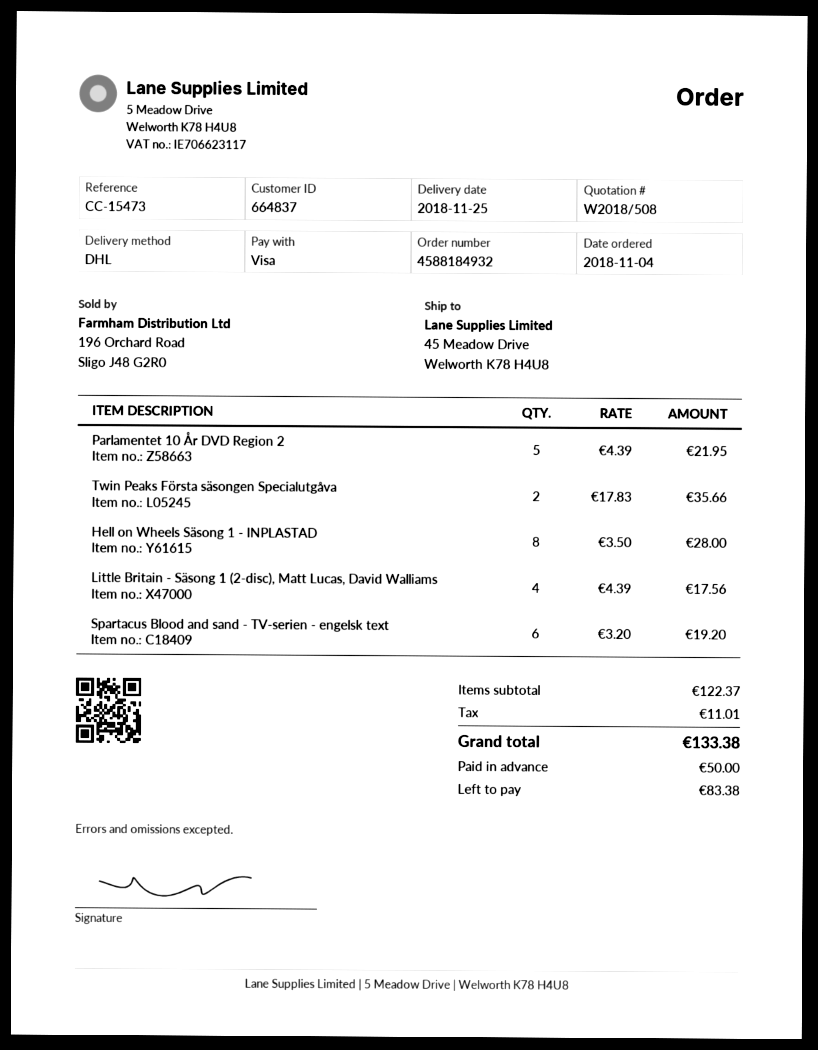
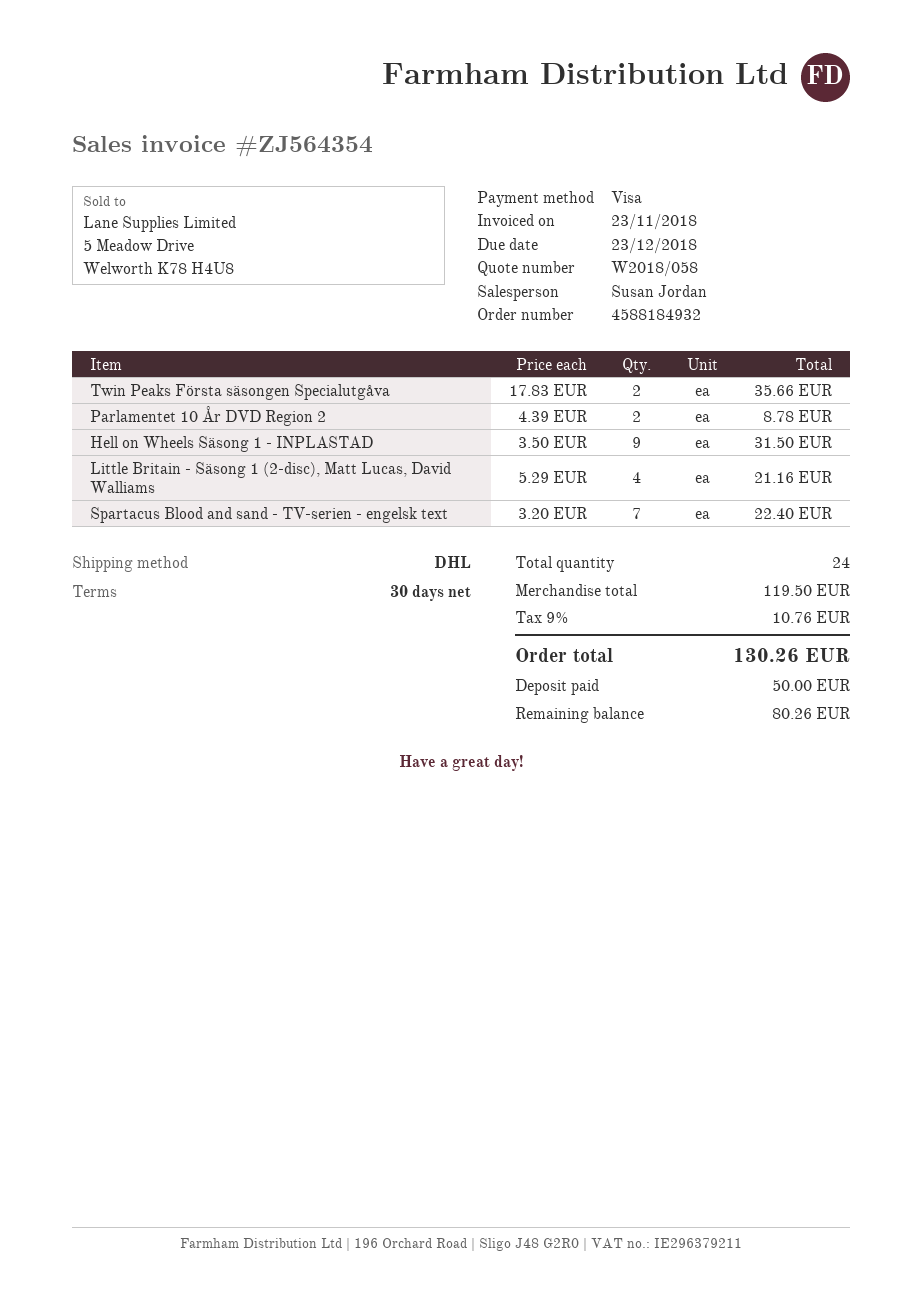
quote number: W2018/508 -> W2018/058
Parlamentet 10 År DVD Region 2: 5 x 4.39 = 21.95 -> 2 x 4.39 = 8.78
Hell on Wheels Säsong 1 - INPLASTAD: 8 x 3.50 = 28.00 -> 9 x 3.50 = 31.50
Little Britain - Säsong 1 (2-disc), Matt Lucas, David Walliams: 4 x 4.39 = 17.56 -> 4 x 5.29 = 21.16
Spartacus Blood and sand - TV-serien - engelsk text: 6 x 3.20 = 19.20 -> 7 x 3.20 = 22.40
subtotal: 122.37 -> 119.50
tax: 11.01 -> 10.76
total: 133.38 -> 130.26
balance: 83.38 -> 80.26

